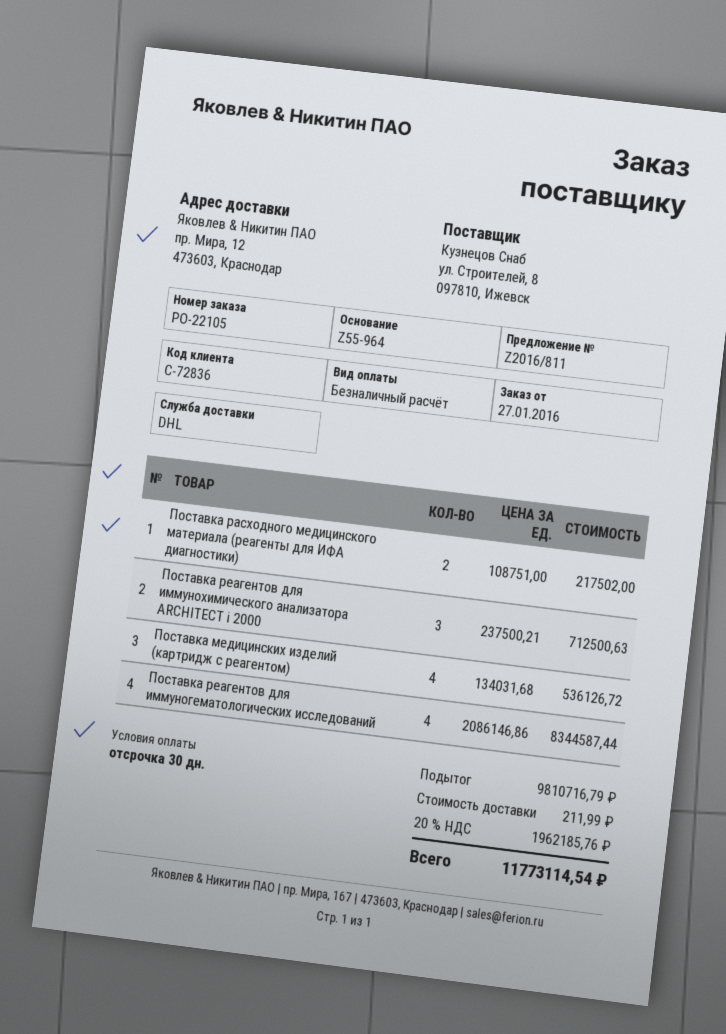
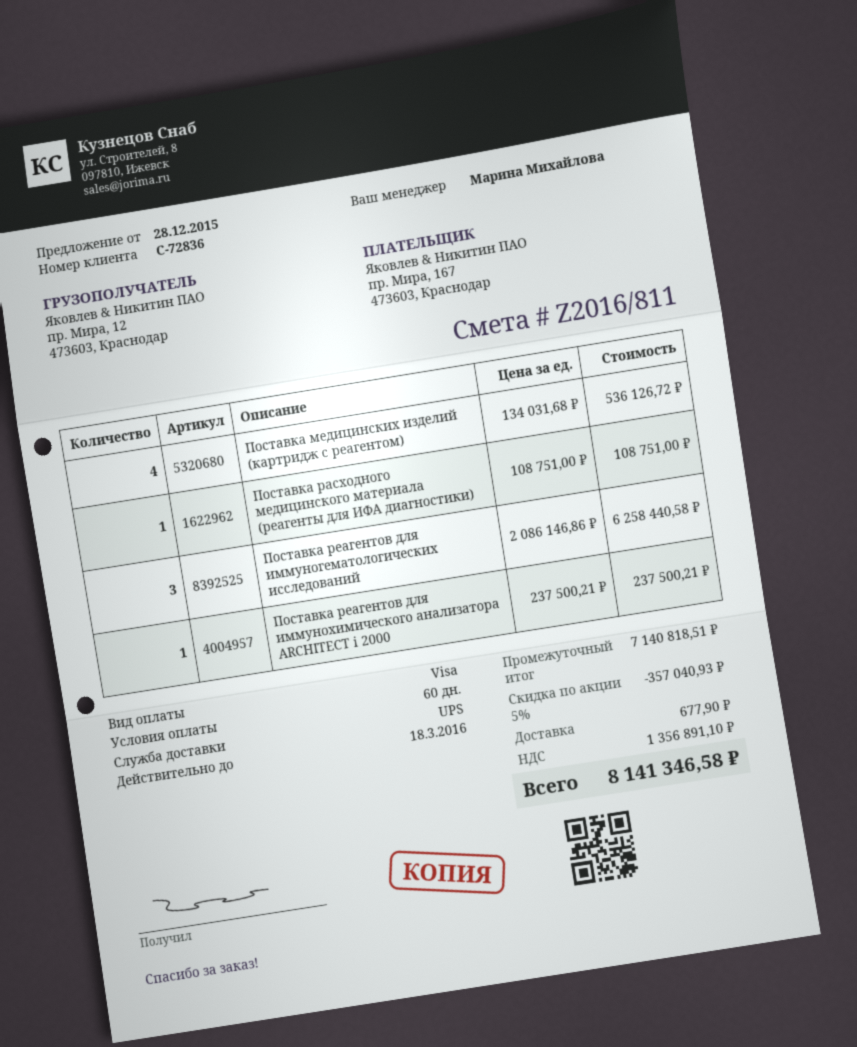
payment terms: 30 days -> 60 days
payment method: bank transfer -> Visa
shipping method: DHL -> UPS
Поставка расходного медицинского материала (реагенты для ИФА диагностики): 2 x 108751.00 = 217502.00 -> 1 x 108751.00 = 108751.00
Поставка реагентов для иммунохимического анализатора ARCHITECT i 2000: 3 x 237500.21 = 712500.63 -> 1 x 237500.21 = 237500.21
Поставка реагентов для иммуногематологических исследований: 4 x 2086146.86 = 8344587.44 -> 3 x 2086146.86 = 6258440.58
subtotal: 9810716.79 -> 7140818.51
discount: none -> 5% = 357040.93
shipping: 211.99 -> 677.90
tax: 1962185.76 -> 1356891.10
total: 11773114.54 -> 8141346.58

